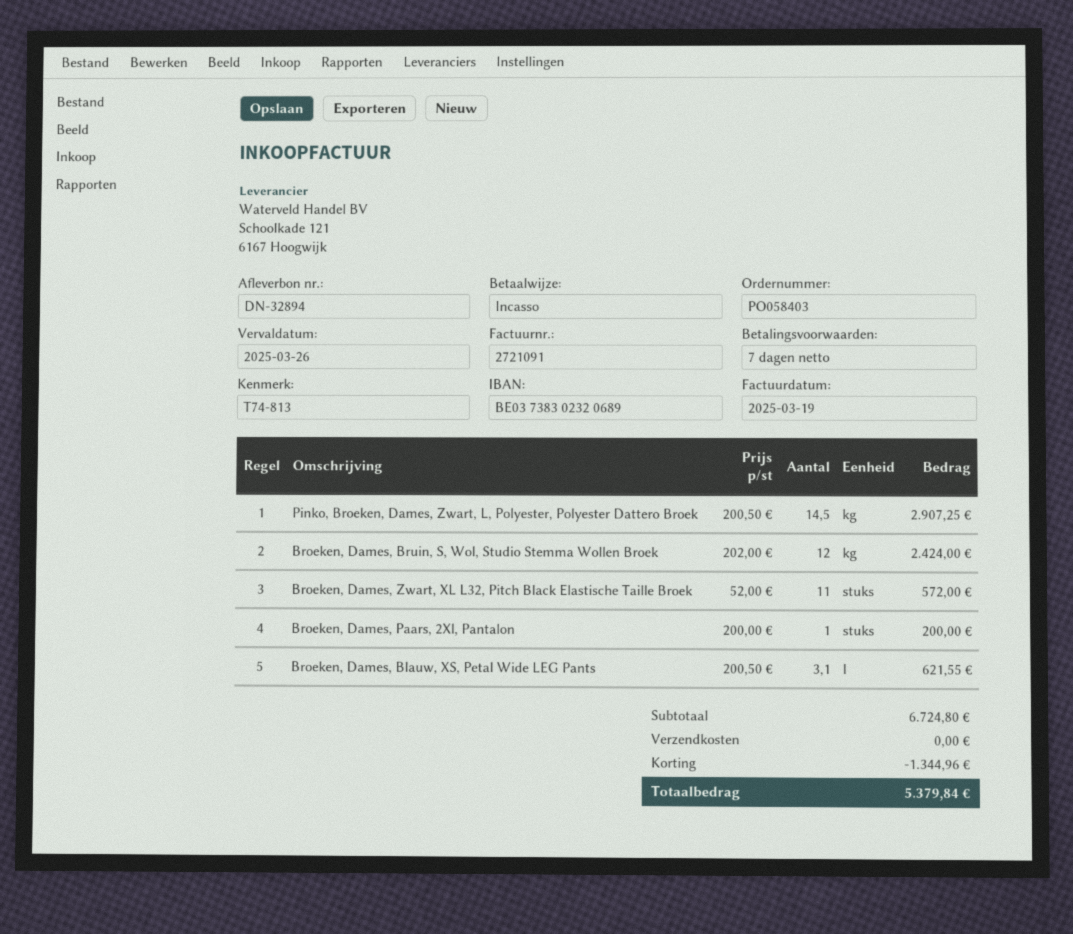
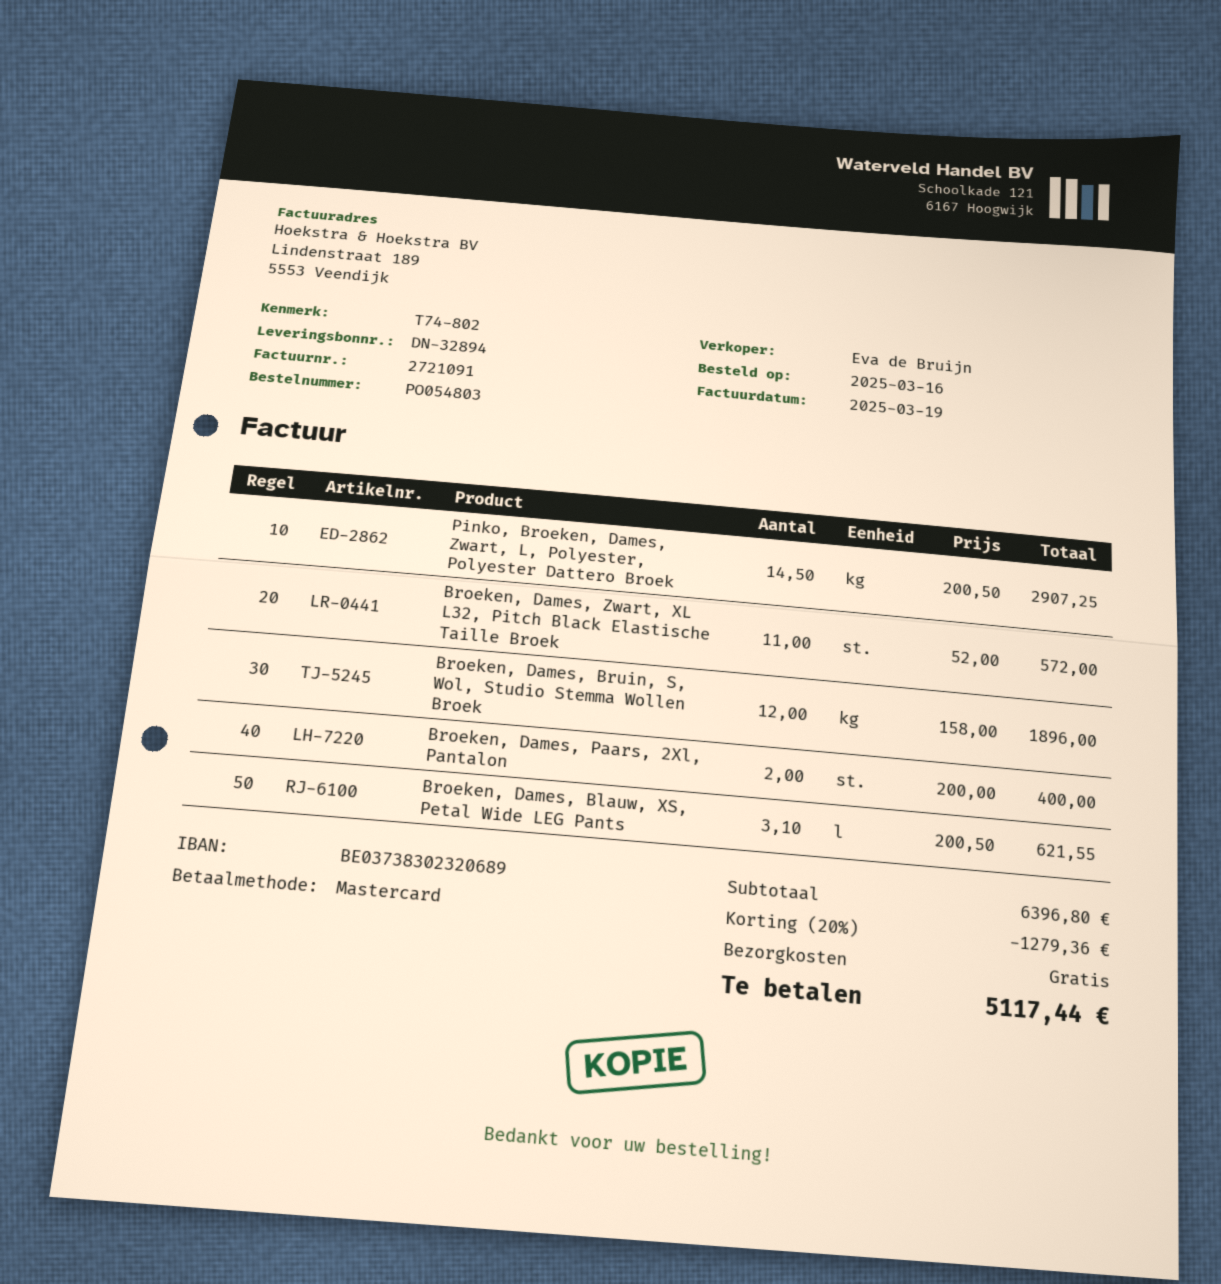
order number: PO058403 -> PO054803
reference: T74-813 -> T74-802
payment method: direct debit -> Mastercard
Broeken, Dames, Bruin, S, Wol, Studio Stemma Wollen Broek: 12 x 202.00 = 2424.00 -> 12 x 158.00 = 1896.00
Broeken, Dames, Paars, 2Xl, Pantalon: 1 x 200.00 = 200.00 -> 2 x 200.00 = 400.00
subtotal: 6724.80 -> 6396.80
discount: 1344.96 -> 1279.36
total: 5379.84 -> 5117.44

